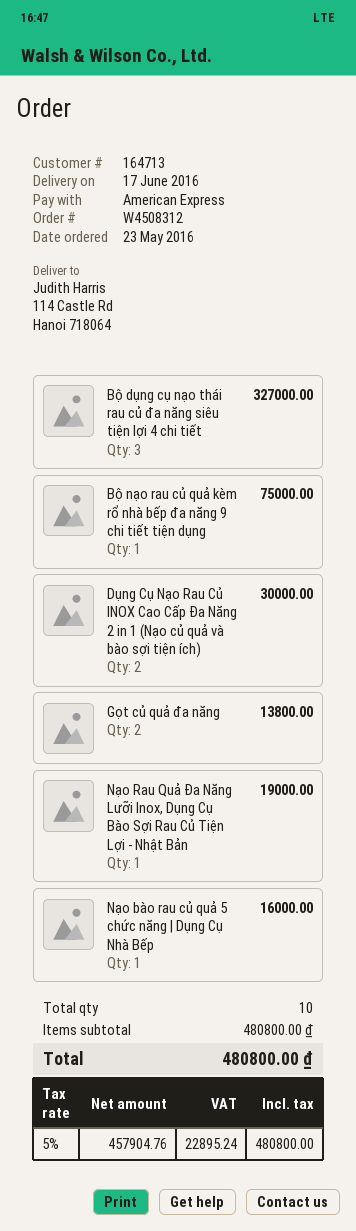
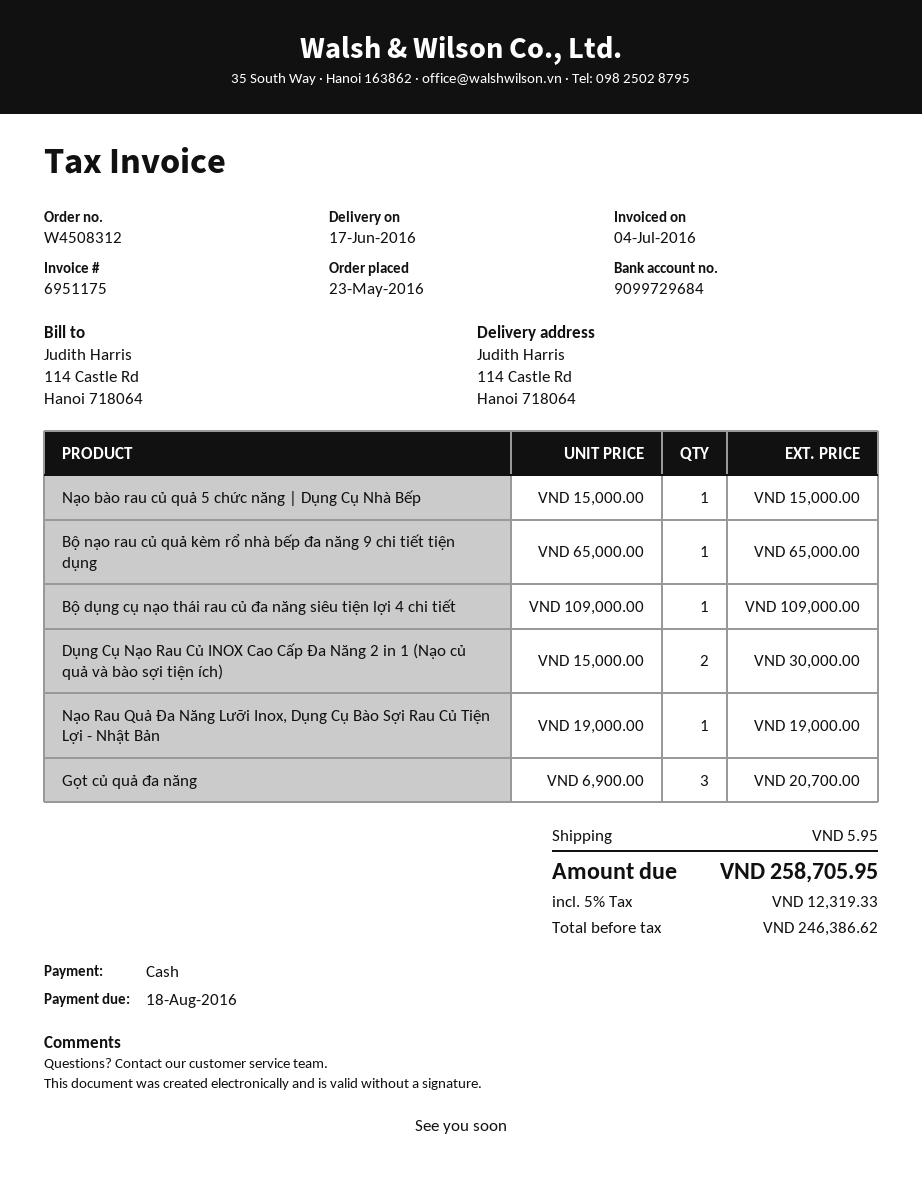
payment method: American Express -> cash
Bộ dụng cụ nạo thái rau củ đa năng siêu tiện lợi 4 chi tiết: 3 for 327000.00 -> 1 for 109000.00
Bộ nạo rau củ quả kèm rổ nhà bếp đa năng 9 chi tiết tiện dụng: 1 for 75000.00 -> 1 for 65000.00
Gọt củ quả đa năng: 2 for 13800.00 -> 3 for 20700.00
Nạo bào rau củ quả 5 chức năng | Dụng Cụ Nhà Bếp: 1 for 16000.00 -> 1 for 15000.00
shipping: none -> 5.95
net: 457904.76 -> 246386.62
tax: 5% = 22895.24 -> 5% = 12319.33
total: 480800.00 -> 258705.95

